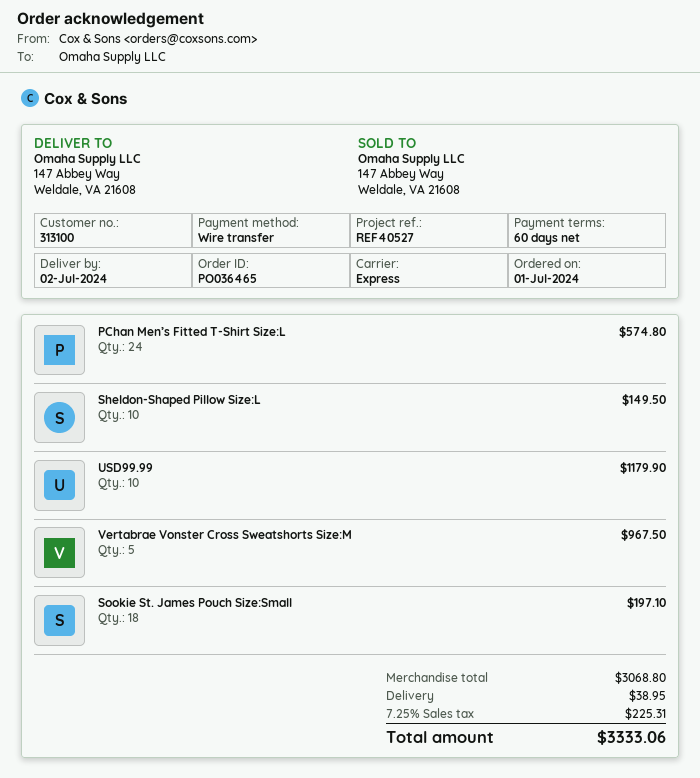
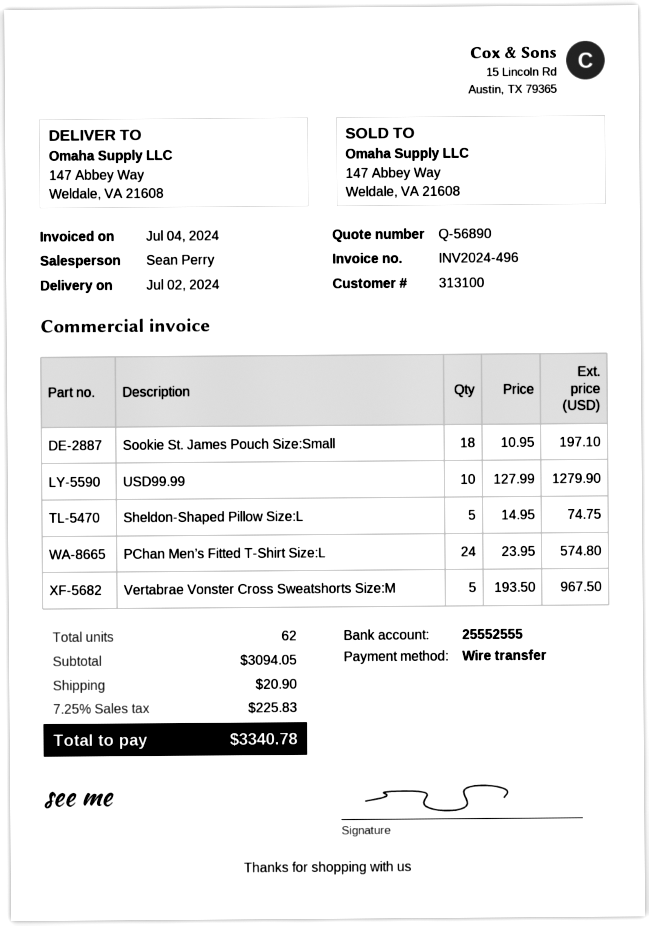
Sheldon-Shaped Pillow Size:L: 10 for 149.50 -> 5 for 74.75
USD99.99: 10 for 1179.90 -> 10 for 1279.90
subtotal: 3068.80 -> 3094.05
shipping: 38.95 -> 20.90
tax: 7.25% = 225.31 -> 7.25% = 225.83
total: 3333.06 -> 3340.78

